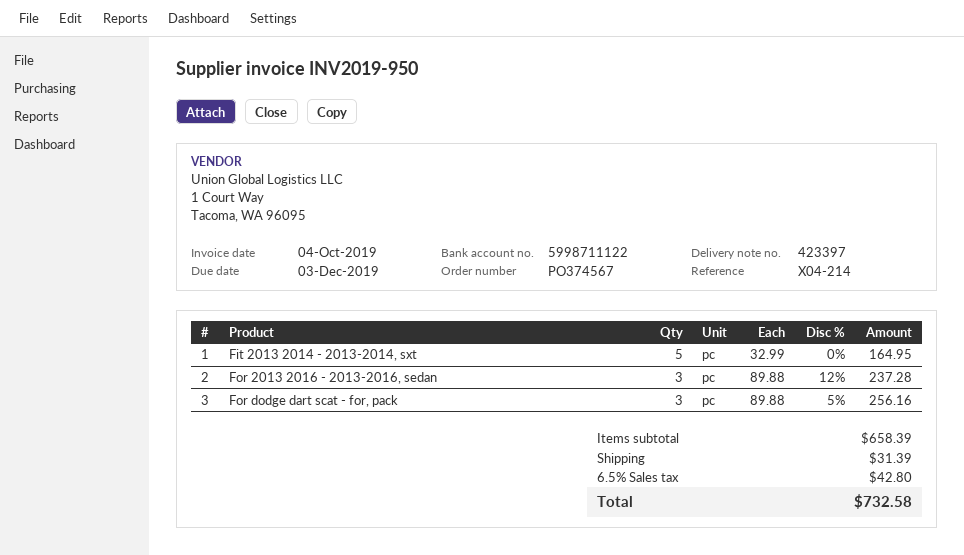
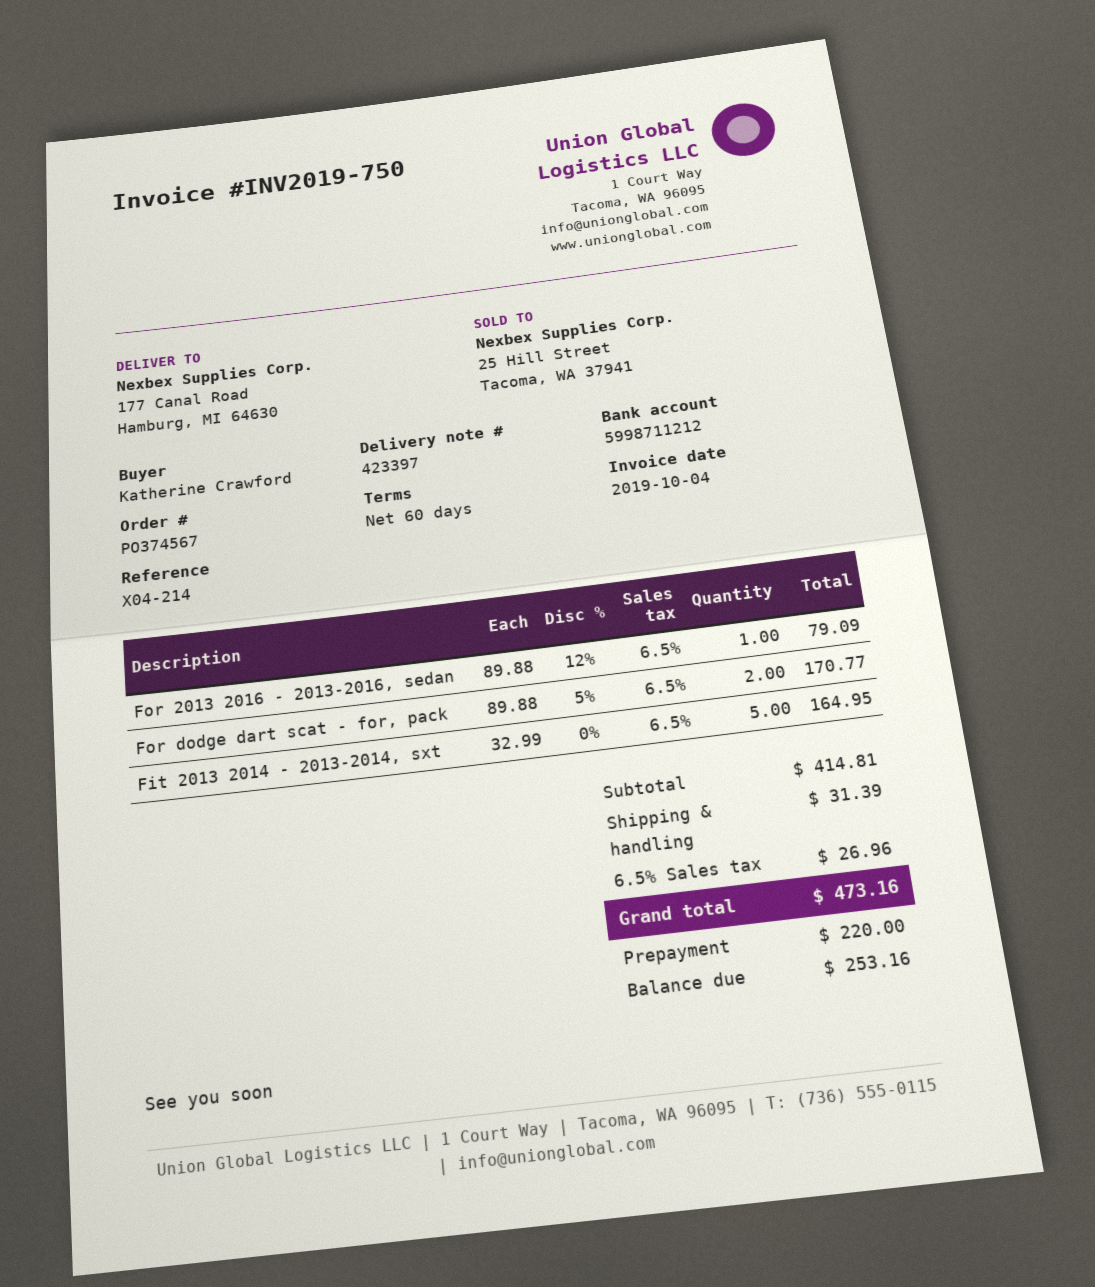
invoice number: INV2019-950 -> INV2019-750
bank account: 5998711122 -> 5998711212
For 2013 2016 - 2013-2016, sedan: 3 x 89.88 - 12% = 237.28 -> 1 x 89.88 - 12% = 79.09
For dodge dart scat - for, pack: 3 x 89.88 - 5% = 256.16 -> 2 x 89.88 - 5% = 170.77
subtotal: 658.39 -> 414.81
tax: 6.5% = 42.80 -> 6.5% = 26.96
total: 732.58 -> 473.16

